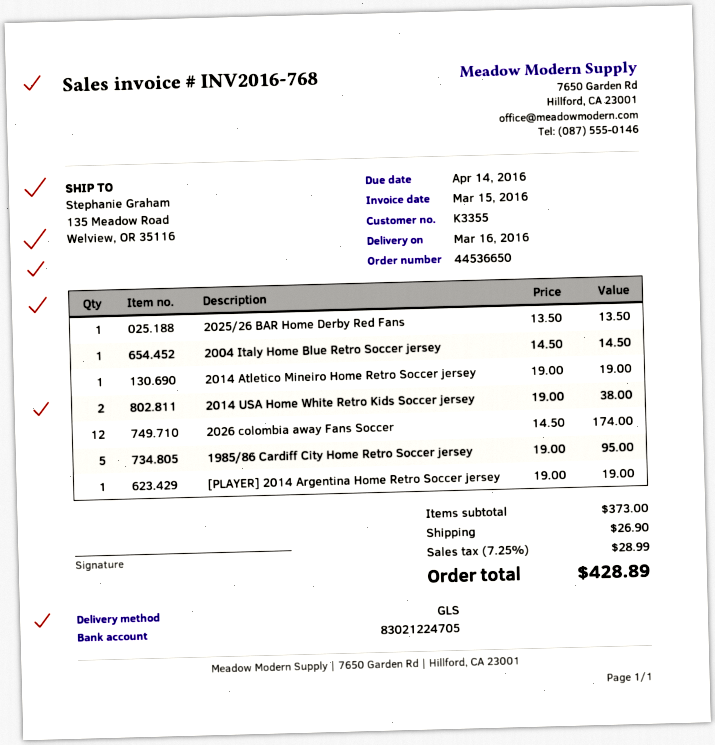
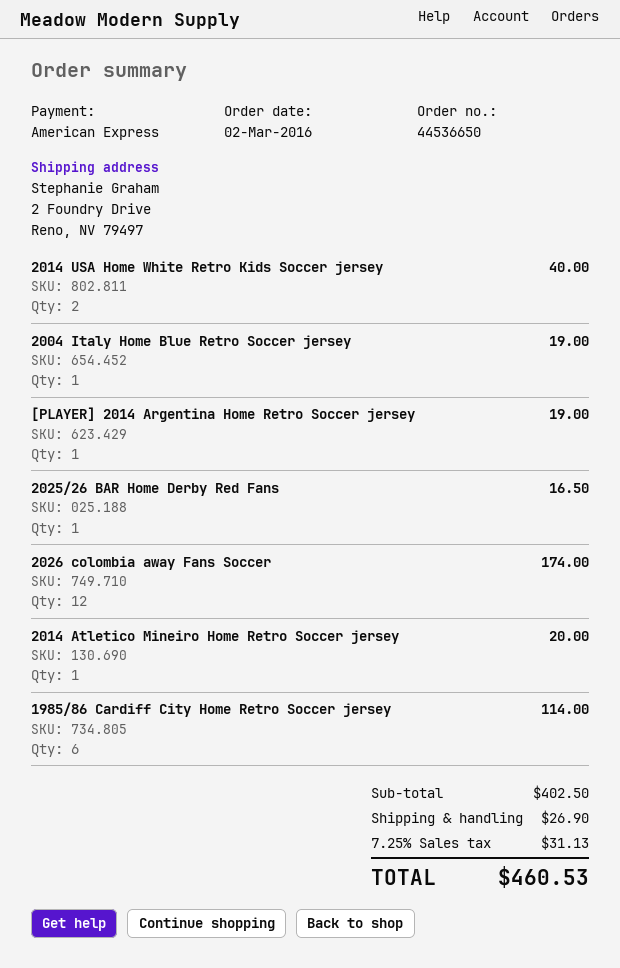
ship to: 135 Meadow Road, Welview, OR 35116 -> 2 Foundry Drive, Reno, NV 79497
2025/26 BAR Home Derby Red Fans: 1 for 13.50 -> 1 for 16.50
2004 Italy Home Blue Retro Soccer jersey: 1 for 14.50 -> 1 for 19.00
2014 Atletico Mineiro Home Retro Soccer jersey: 1 for 19.00 -> 1 for 20.00
2014 USA Home White Retro Kids Soccer jersey: 2 for 38.00 -> 2 for 40.00
1985/86 Cardiff City Home Retro Soccer jersey: 5 for 95.00 -> 6 for 114.00
subtotal: 373.00 -> 402.50
tax: 7.25% = 28.99 -> 7.25% = 31.13
total: 428.89 -> 460.53

